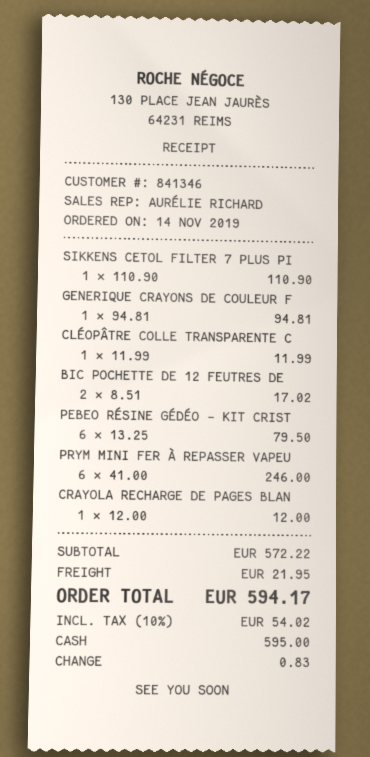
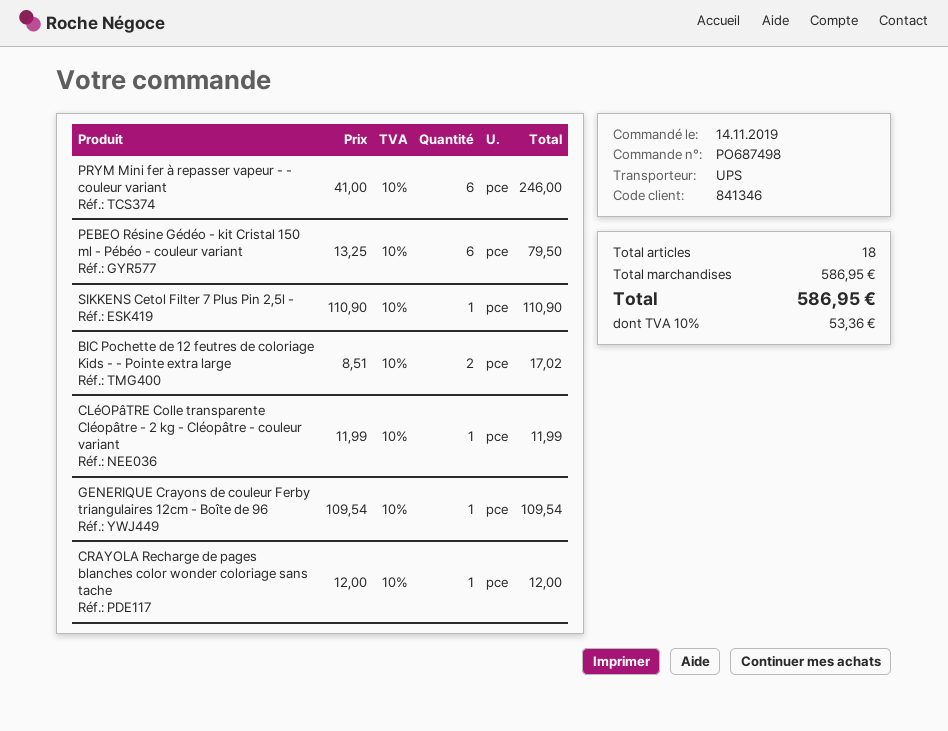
GENERIQUE CRAYONS DE COULEUR F: 1 x 94.81 = 94.81 -> 1 x 109.54 = 109.54
subtotal: 572.22 -> 586.95
shipping: 21.95 -> none
tax: 10% = 54.02 -> 10% = 53.36
total: 594.17 -> 586.95

